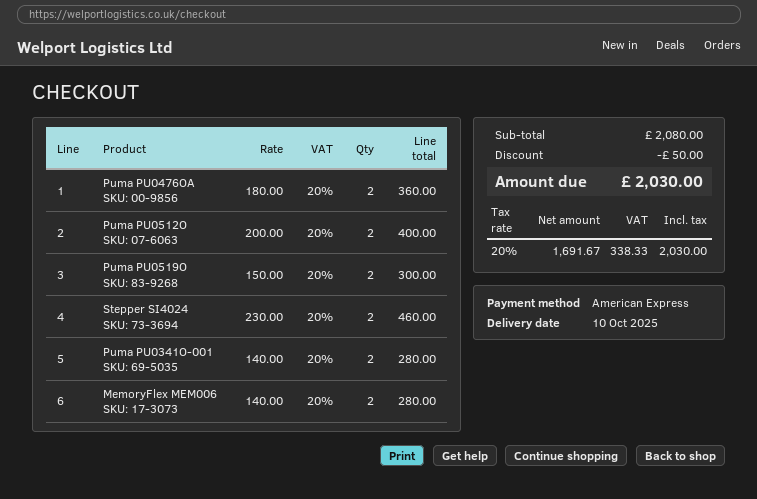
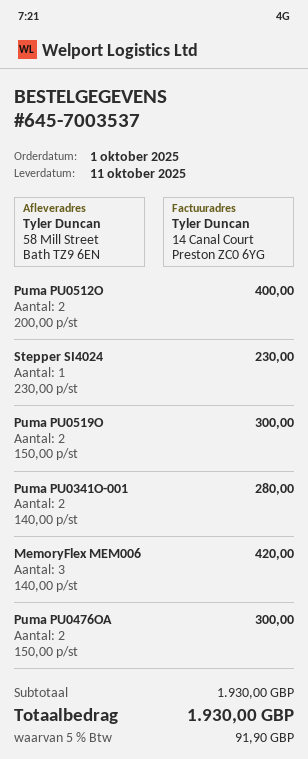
delivery date: 2025-10-10 -> 2025-10-11
Puma PU0476OA: 2 x 180.00 = 360.00 -> 2 x 150.00 = 300.00
Stepper SI4024: 2 x 230.00 = 460.00 -> 1 x 230.00 = 230.00
MemoryFlex MEM006: 2 x 140.00 = 280.00 -> 3 x 140.00 = 420.00
subtotal: 2080.00 -> 1930.00
discount: 50.00 -> none
tax: 20% = 338.33 -> 5% = 91.90
total: 2030.00 -> 1930.00

